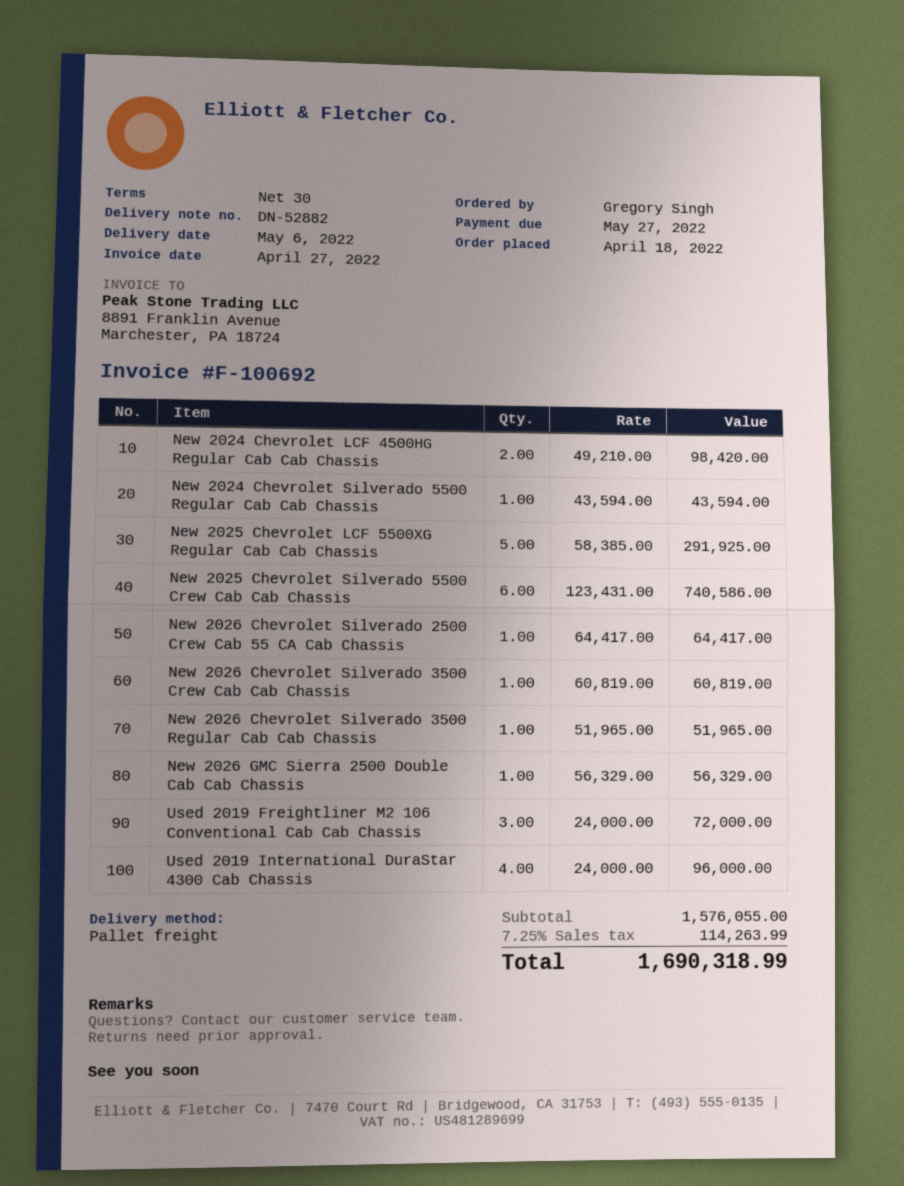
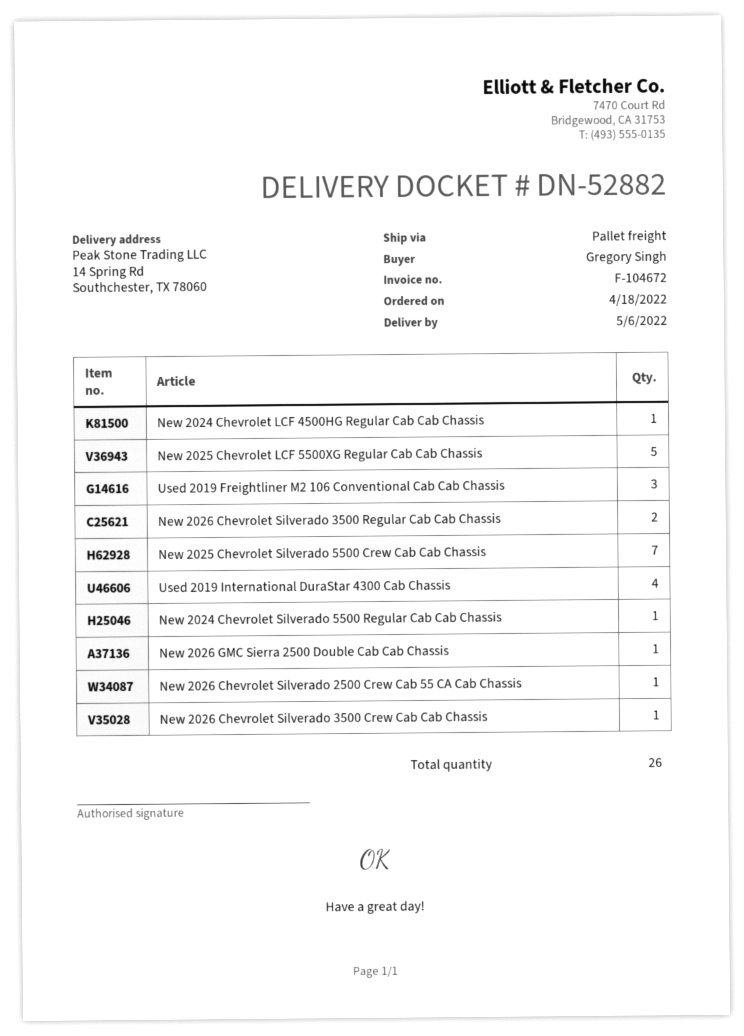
invoice number: F-100692 -> F-104672
New 2024 Chevrolet LCF 4500HG Regular Cab Cab Chassis: 2 -> 1
New 2025 Chevrolet Silverado 5500 Crew Cab Cab Chassis: 6 -> 7
New 2026 Chevrolet Silverado 3500 Regular Cab Cab Chassis: 1 -> 2

